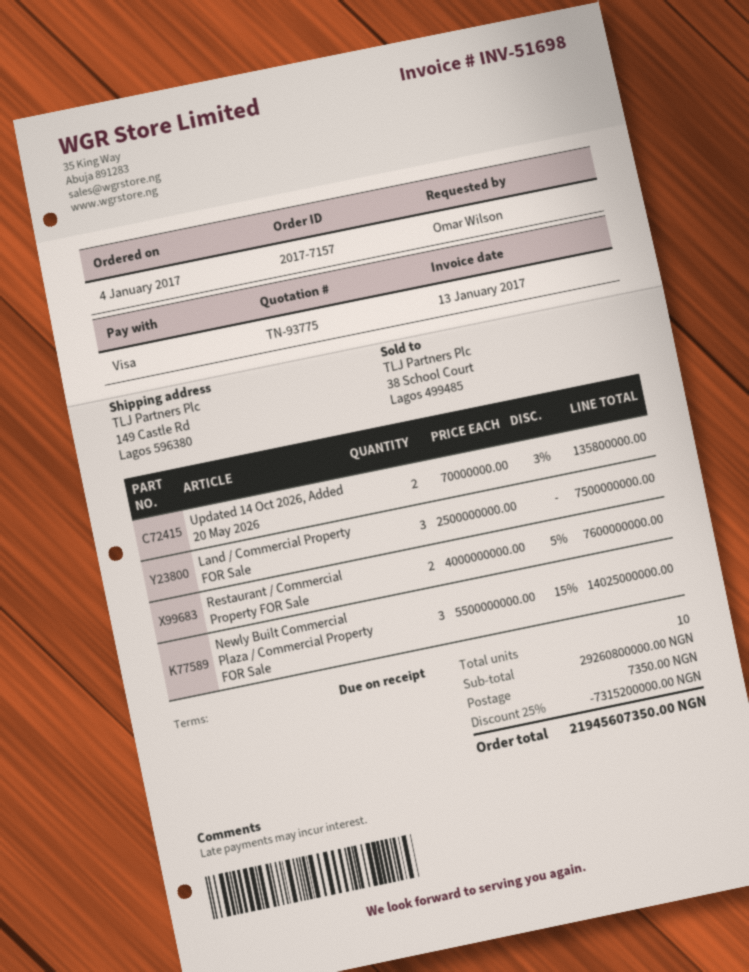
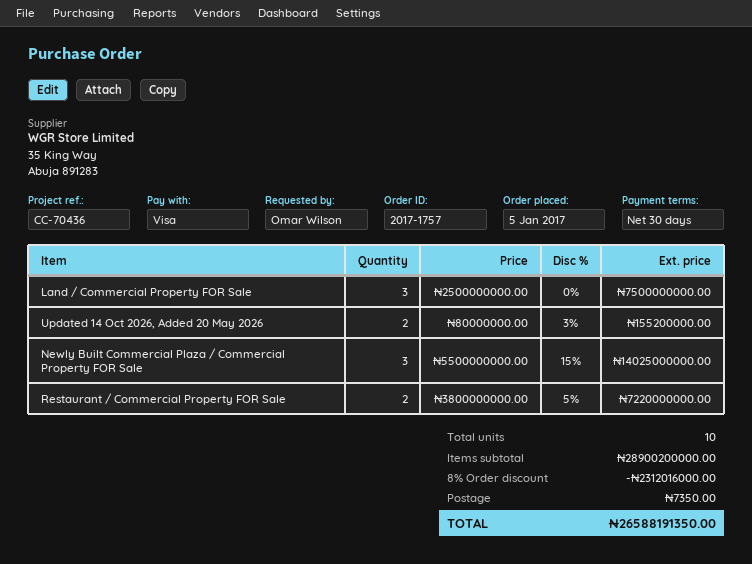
order number: 2017-7157 -> 2017-1757
order date: 2017-01-04 -> 2017-01-05
payment terms: on receipt -> 30 days
Updated 14 Oct 2026, Added 20 May 2026: 2 x 70000000.00 - 3% = 135800000.00 -> 2 x 80000000.00 - 3% = 155200000.00
Restaurant / Commercial Property FOR Sale: 2 x 4000000000.00 - 5% = 7600000000.00 -> 2 x 3800000000.00 - 5% = 7220000000.00
subtotal: 29260800000.00 -> 28900200000.00
discount: 25% = 7315200000.00 -> 8% = 2312016000.00
total: 21945607350.00 -> 26588191350.00

